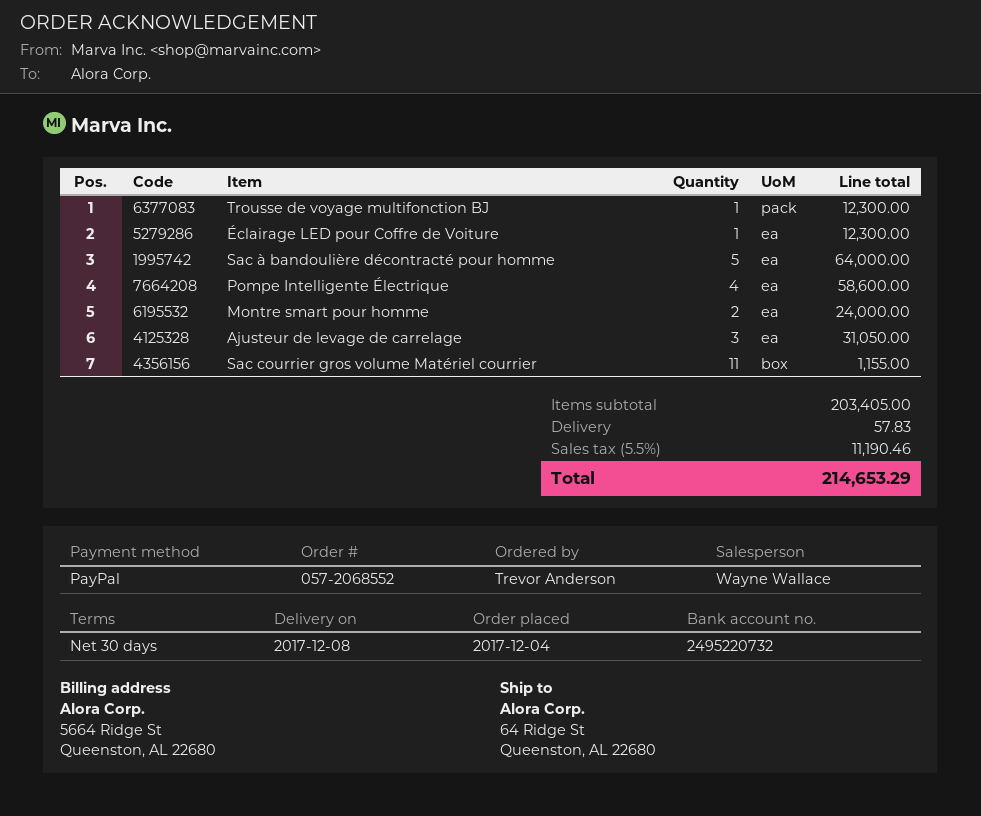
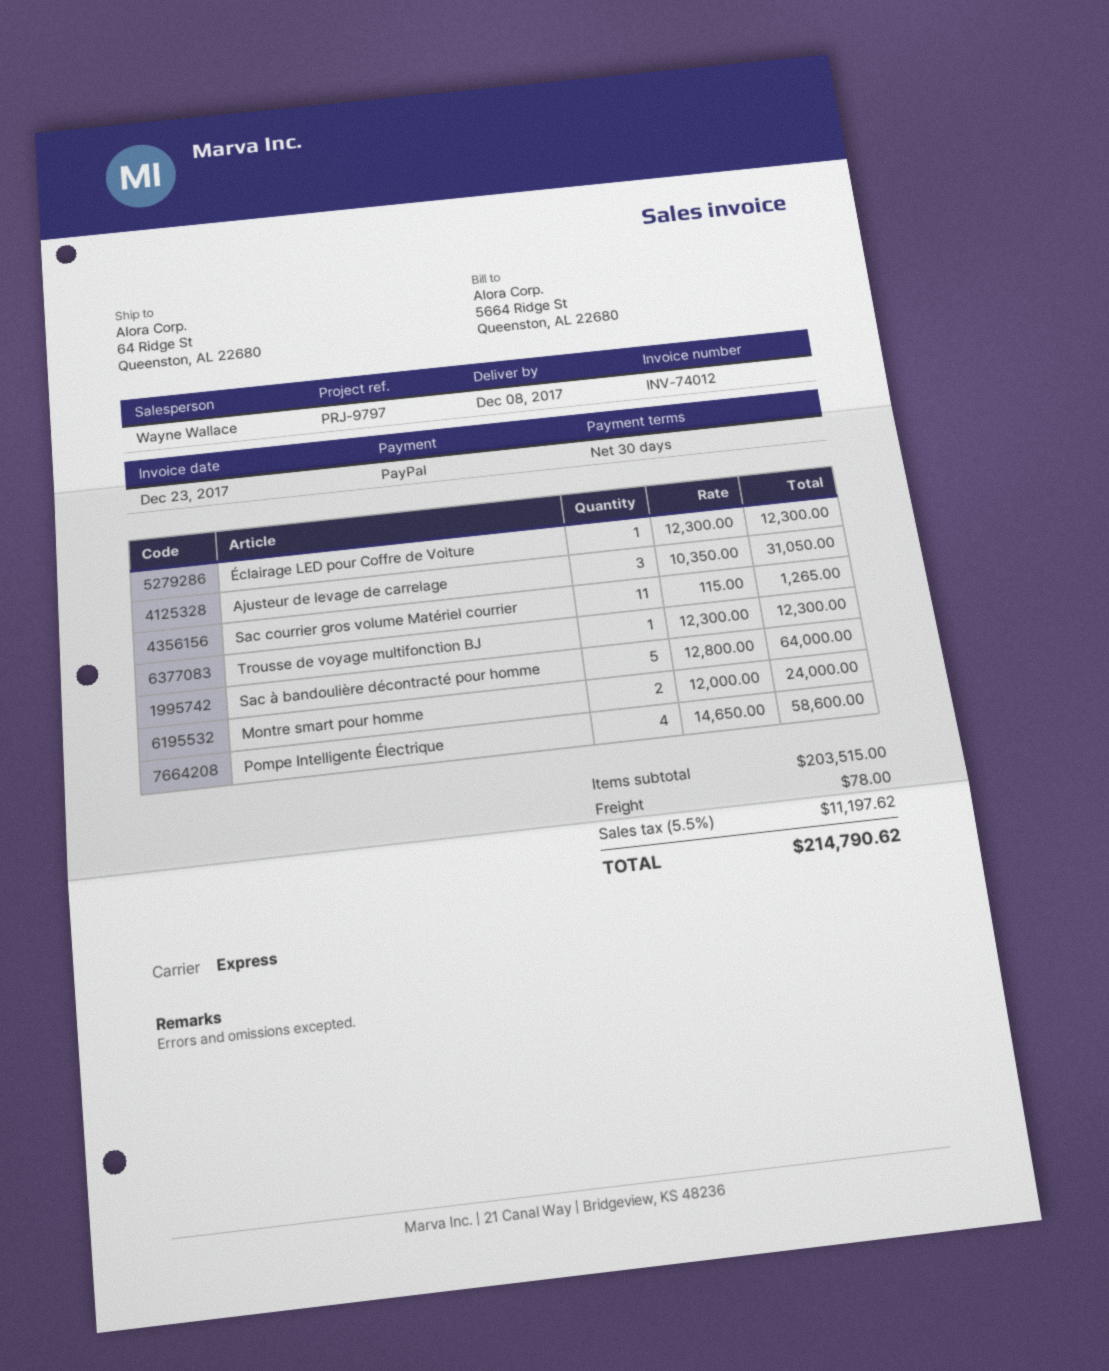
Sac courrier gros volume Matériel courrier: 11 for 1155.00 -> 11 for 1265.00
subtotal: 203405.00 -> 203515.00
shipping: 57.83 -> 78.00
tax: 5.5% = 11190.46 -> 5.5% = 11197.62
total: 214653.29 -> 214790.62

